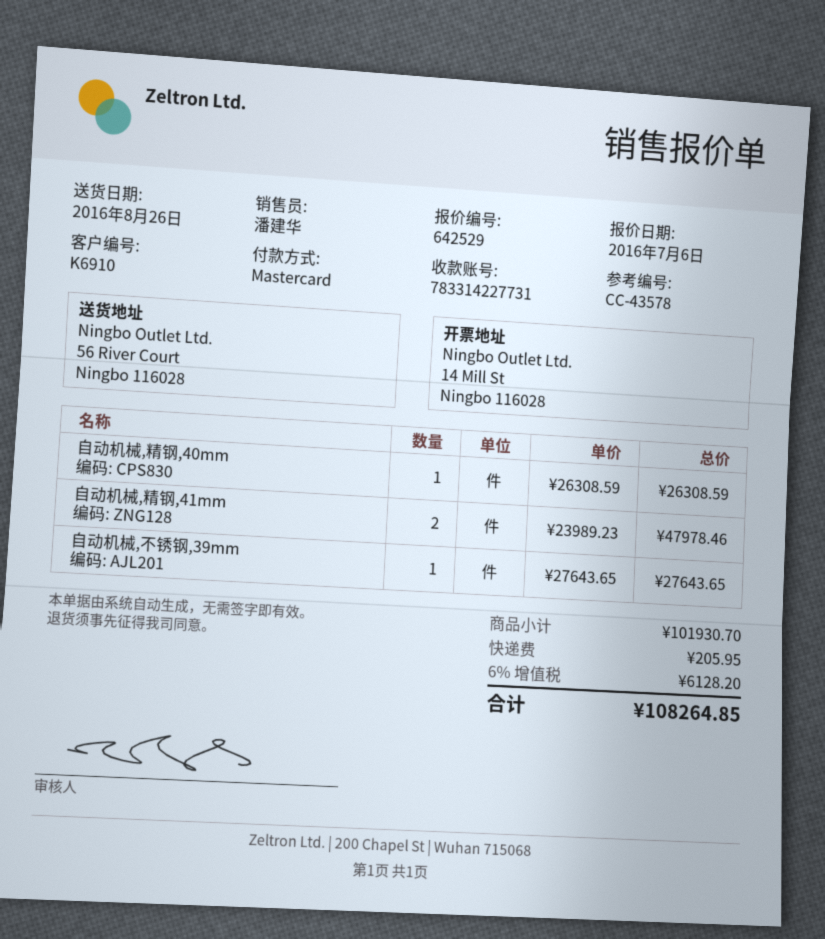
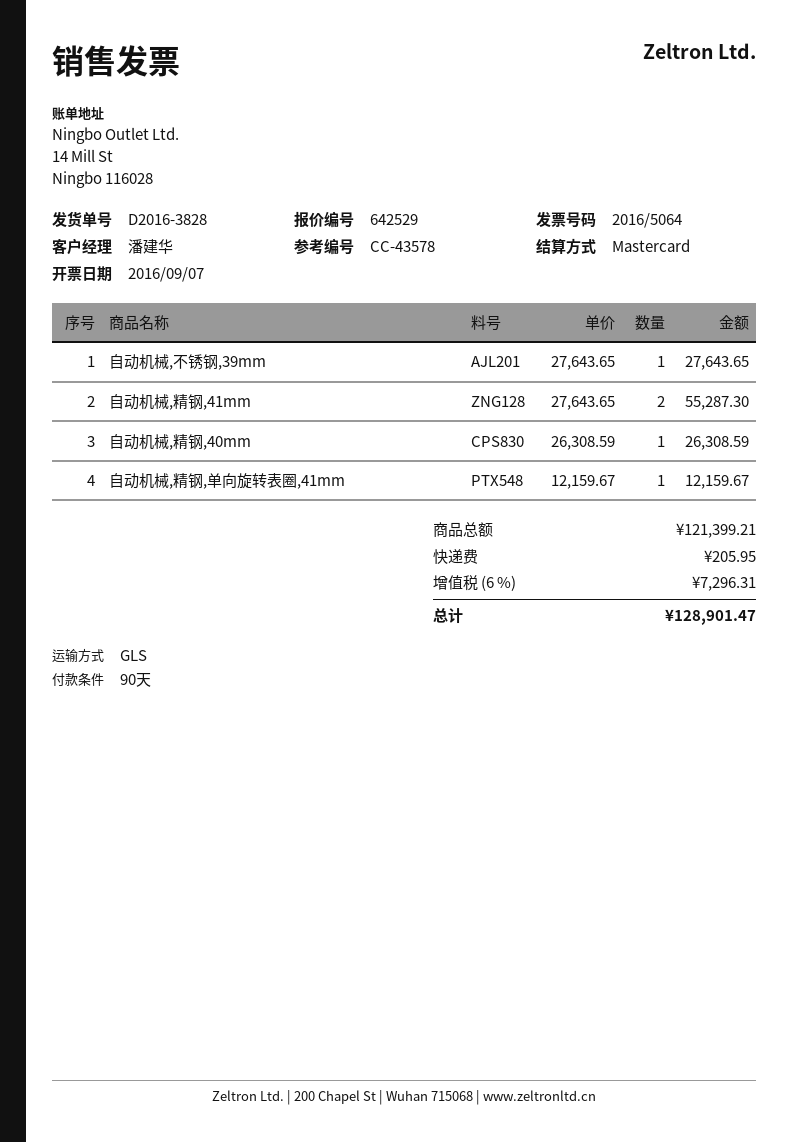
自动机械,精钢,41mm: 2 x 23989.23 = 47978.46 -> 2 x 27643.65 = 55287.30
自动机械,精钢,单向旋转表圈,41mm: none -> 1 x 12159.67 = 12159.67
subtotal: 101930.70 -> 121399.21
tax: 6% = 6128.20 -> 6% = 7296.31
total: 108264.85 -> 128901.47

